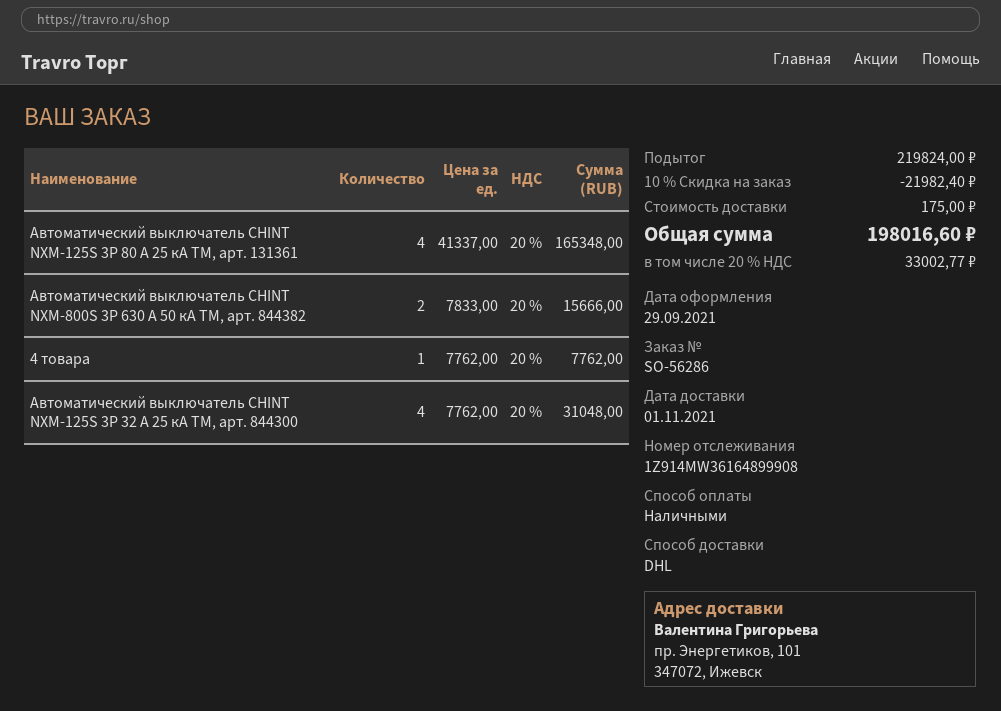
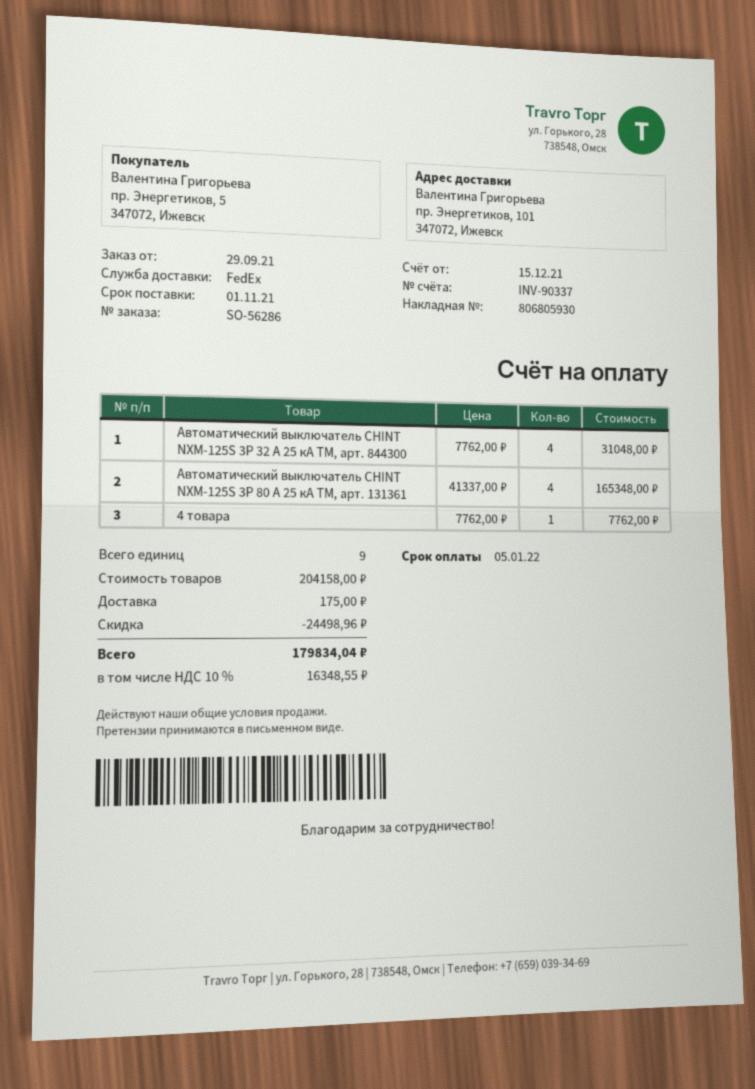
shipping method: DHL -> FedEx
Автоматический выключатель CHINT NXM-800S 3P 630 А 50 кА TM, арт. 844382: 2 x 7833.00 = 15666.00 -> none
subtotal: 219824.00 -> 204158.00
discount: 21982.40 -> 24498.96
tax: 20% = 33002.77 -> 10% = 16348.55
total: 198016.60 -> 179834.04

